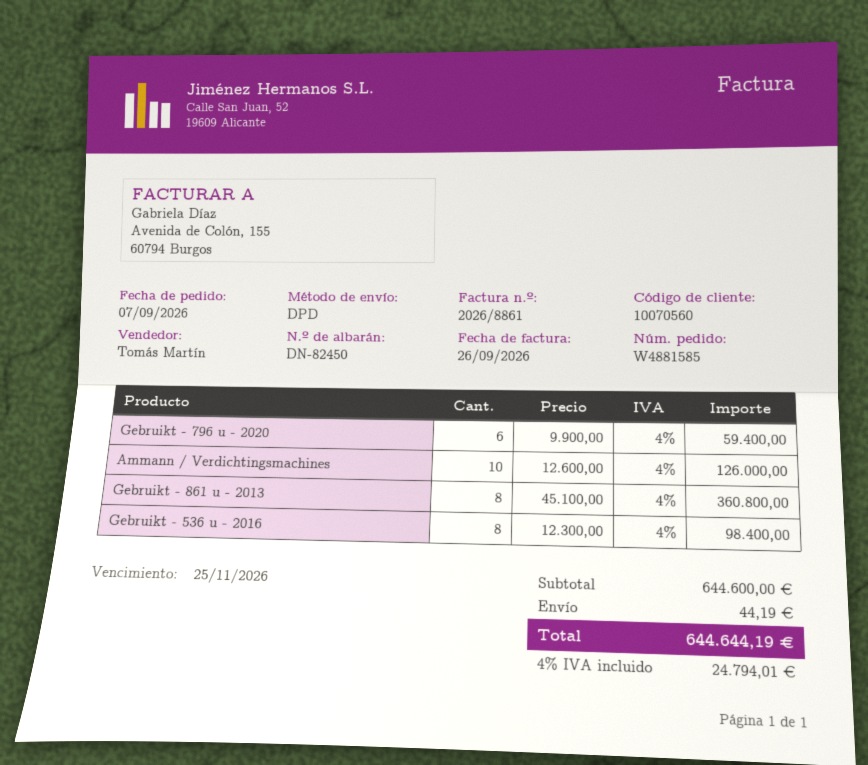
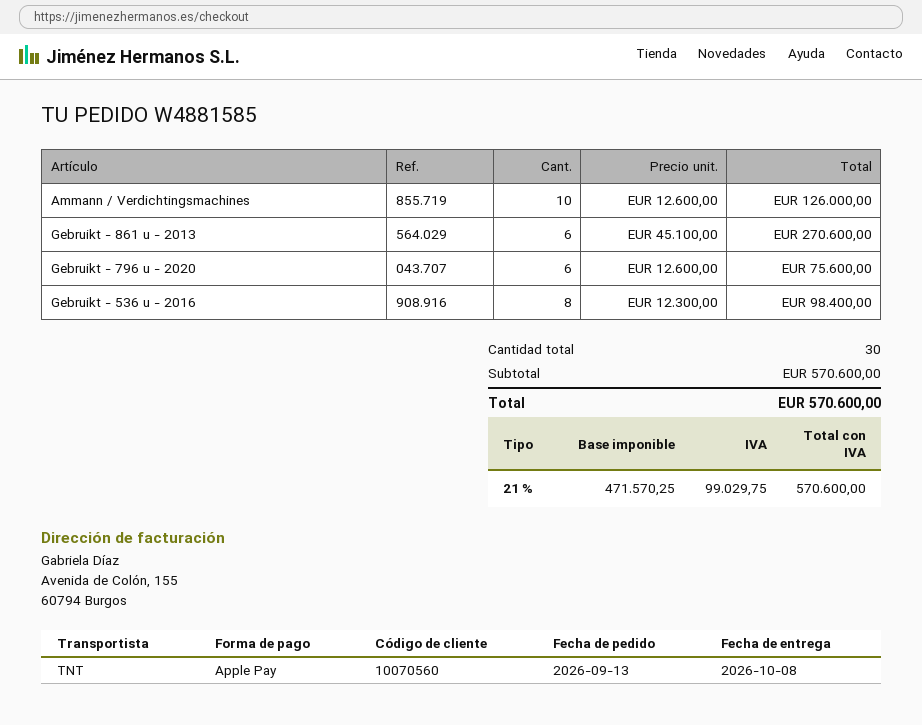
order date: 2026-09-07 -> 2026-09-13
shipping method: DPD -> TNT
Gebruikt - 796 u - 2020: 6 x 9900.00 = 59400.00 -> 6 x 12600.00 = 75600.00
Gebruikt - 861 u - 2013: 8 x 45100.00 = 360800.00 -> 6 x 45100.00 = 270600.00
subtotal: 644600.00 -> 570600.00
shipping: 44.19 -> none
tax: 4% = 24794.01 -> 21% = 99029.75
total: 644644.19 -> 570600.00

